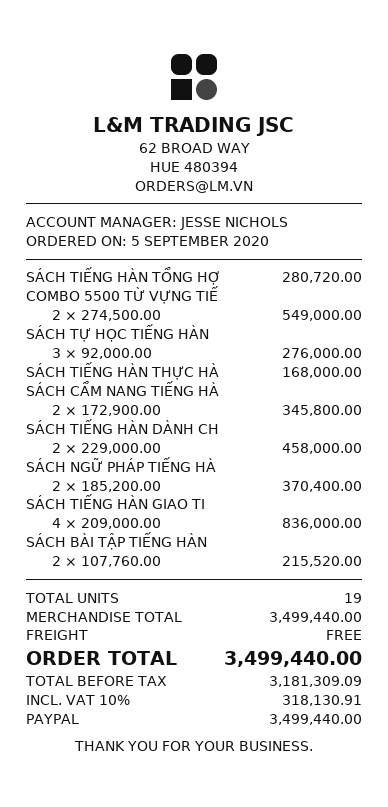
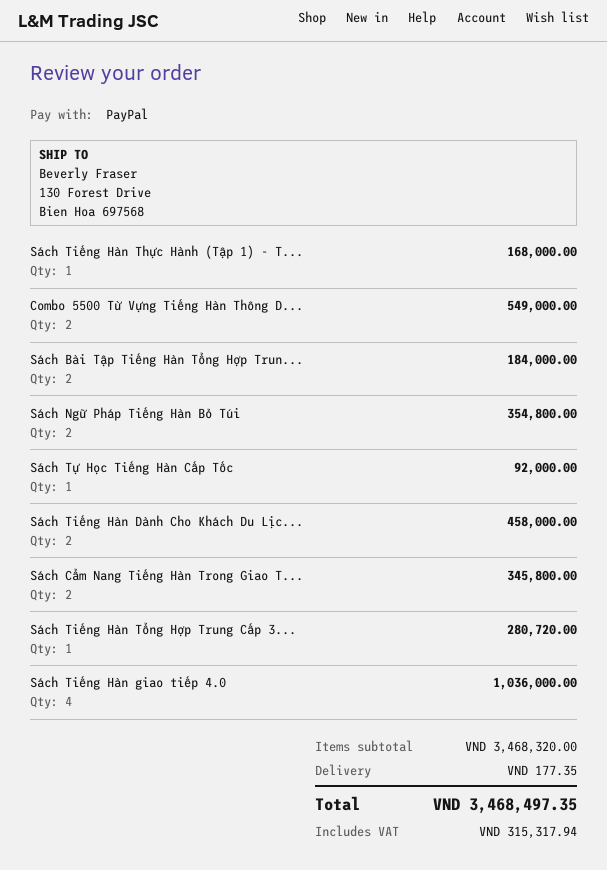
SÁCH TỰ HỌC TIẾNG HÀN: 3 for 276000.00 -> 1 for 92000.00
SÁCH NGỮ PHÁP TIẾNG HÀ: 2 for 370400.00 -> 2 for 354800.00
SÁCH TIẾNG HÀN GIAO TI: 4 for 836000.00 -> 4 for 1036000.00
SÁCH BÀI TẬP TIẾNG HÀN: 2 for 215520.00 -> 2 for 184000.00
subtotal: 3499440.00 -> 3468320.00
shipping: 0.00 -> 177.35
tax: 318130.91 -> 315317.94
total: 3499440.00 -> 3468497.35

